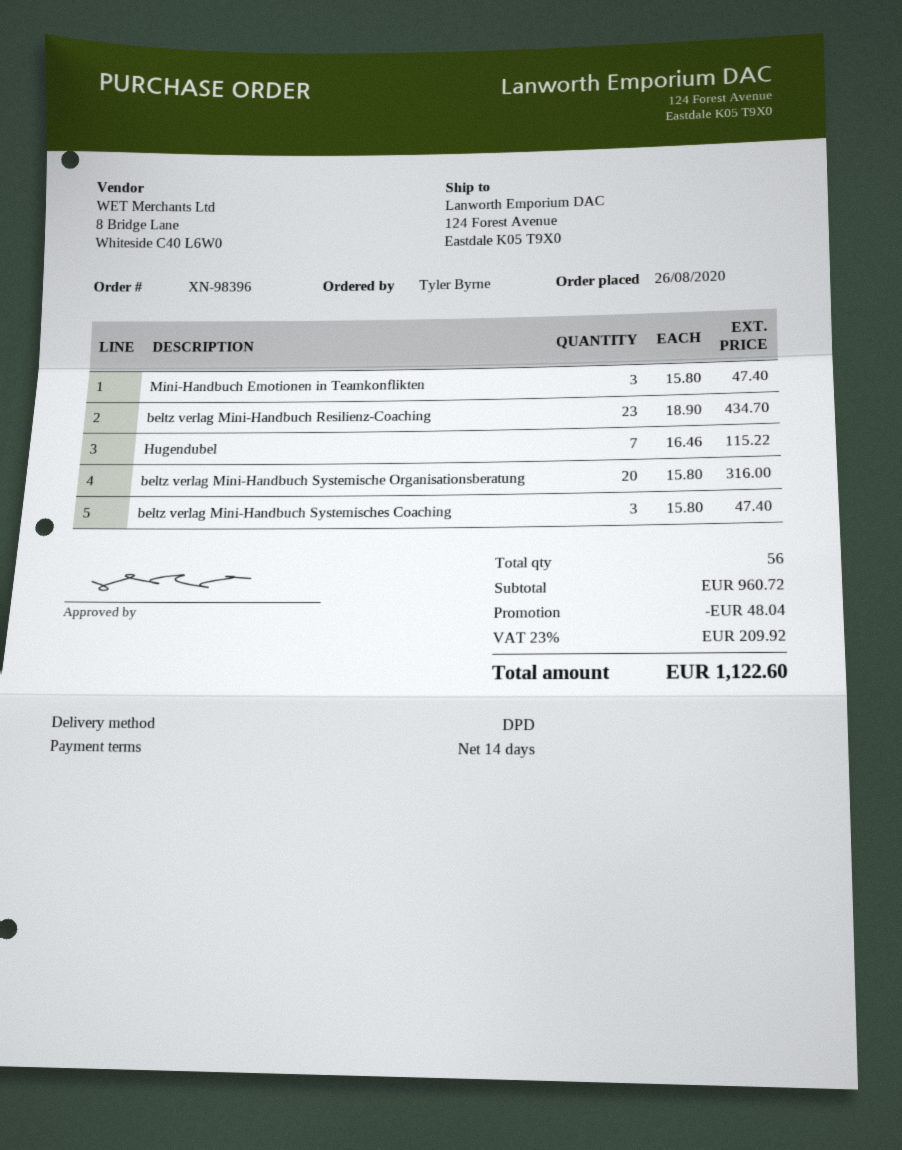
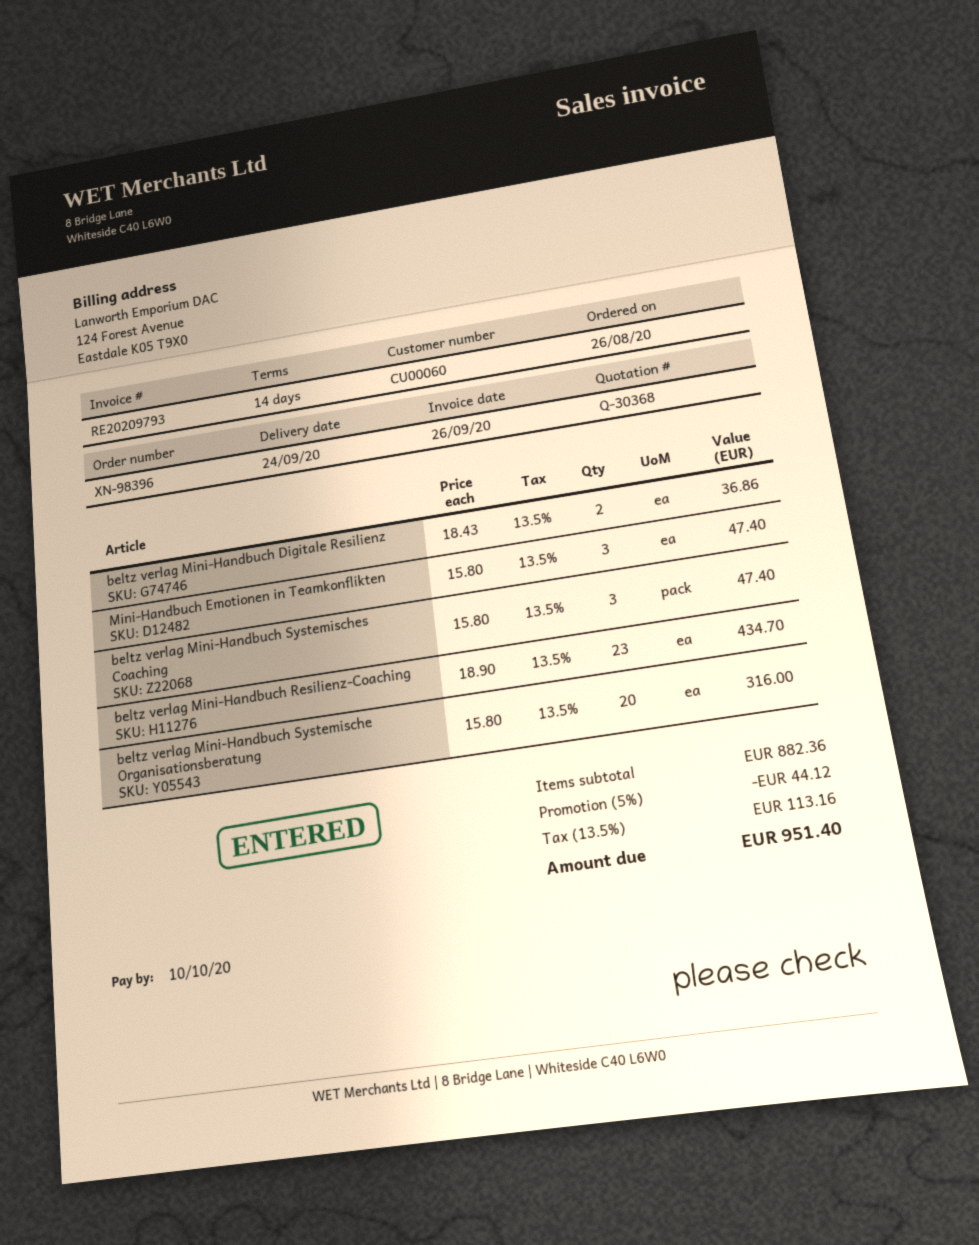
Hugendubel: 7 x 16.46 = 115.22 -> none
beltz verlag Mini-Handbuch Digitale Resilienz: none -> 2 x 18.43 = 36.86
subtotal: 960.72 -> 882.36
discount: 48.04 -> 44.12
tax: 23% = 209.92 -> 13.5% = 113.16
total: 1122.60 -> 951.40

